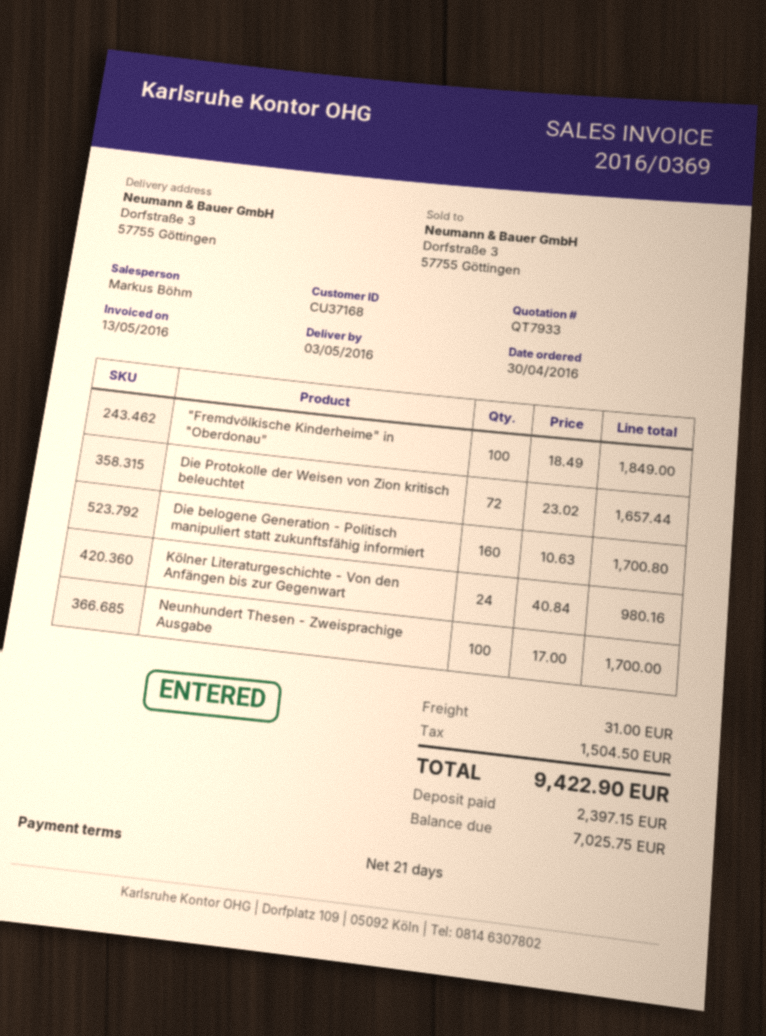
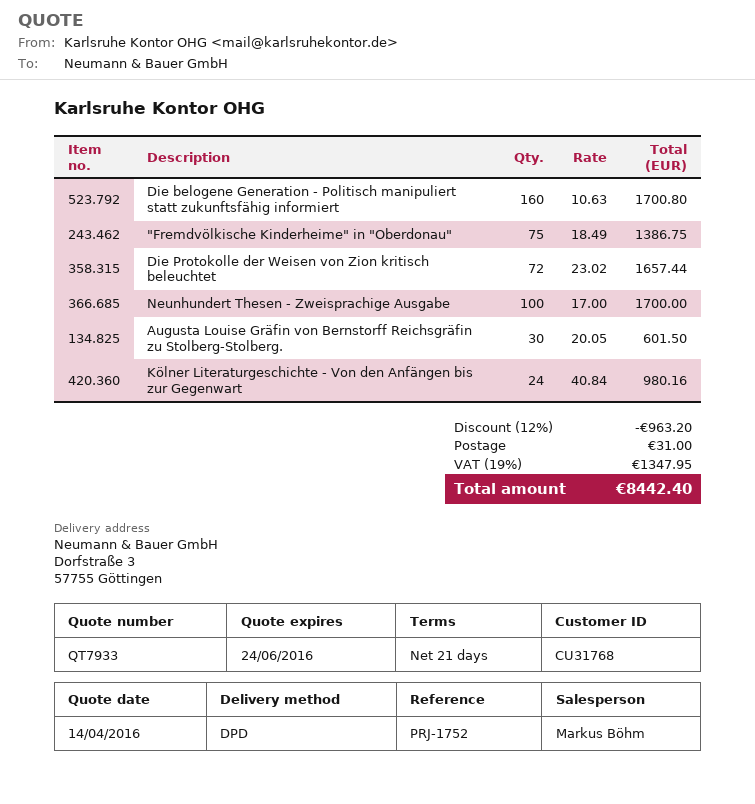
customer number: CU37168 -> CU31768
"Fremdvölkische Kinderheime" in "Oberdonau": 100 x 18.49 = 1849.00 -> 75 x 18.49 = 1386.75
Augusta Louise Gräfin von Bernstorff Reichsgräfin zu Stolberg-Stolberg.: none -> 30 x 20.05 = 601.50
discount: none -> 12% = 963.20
tax: 1504.50 -> 1347.95
total: 9422.90 -> 8442.40

